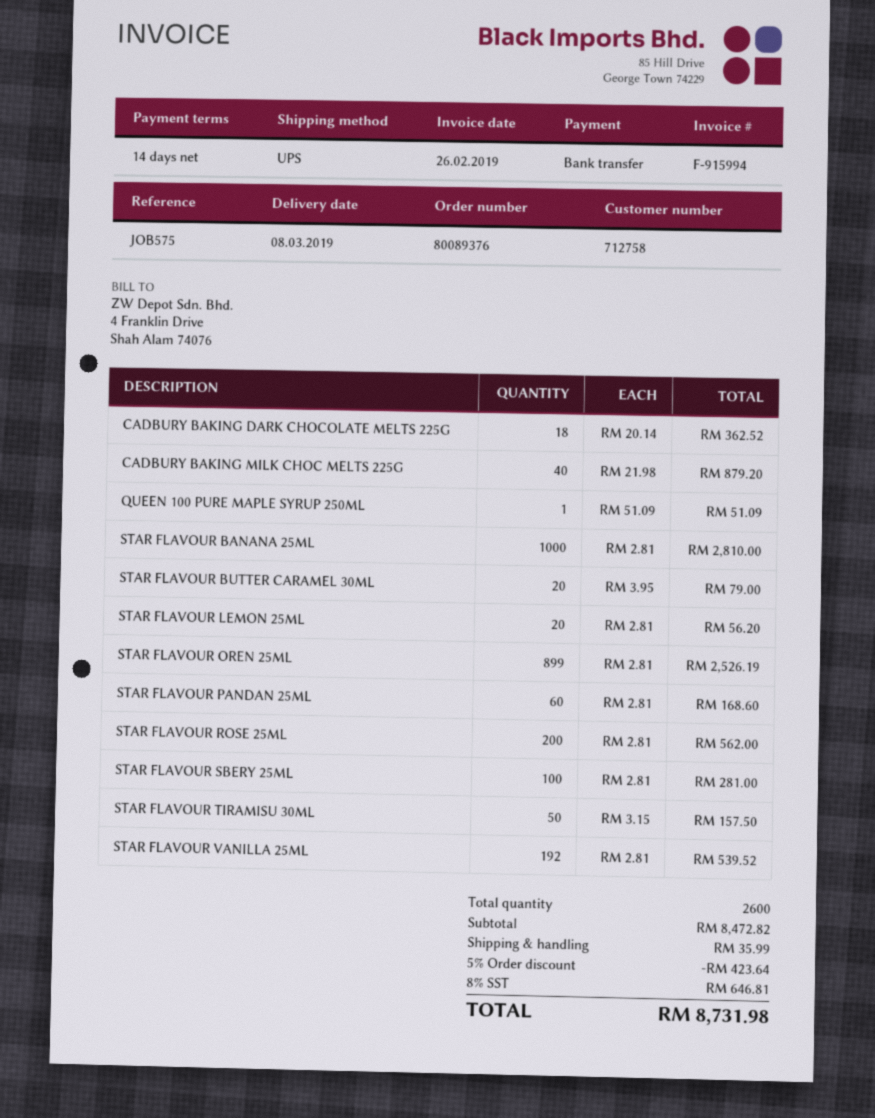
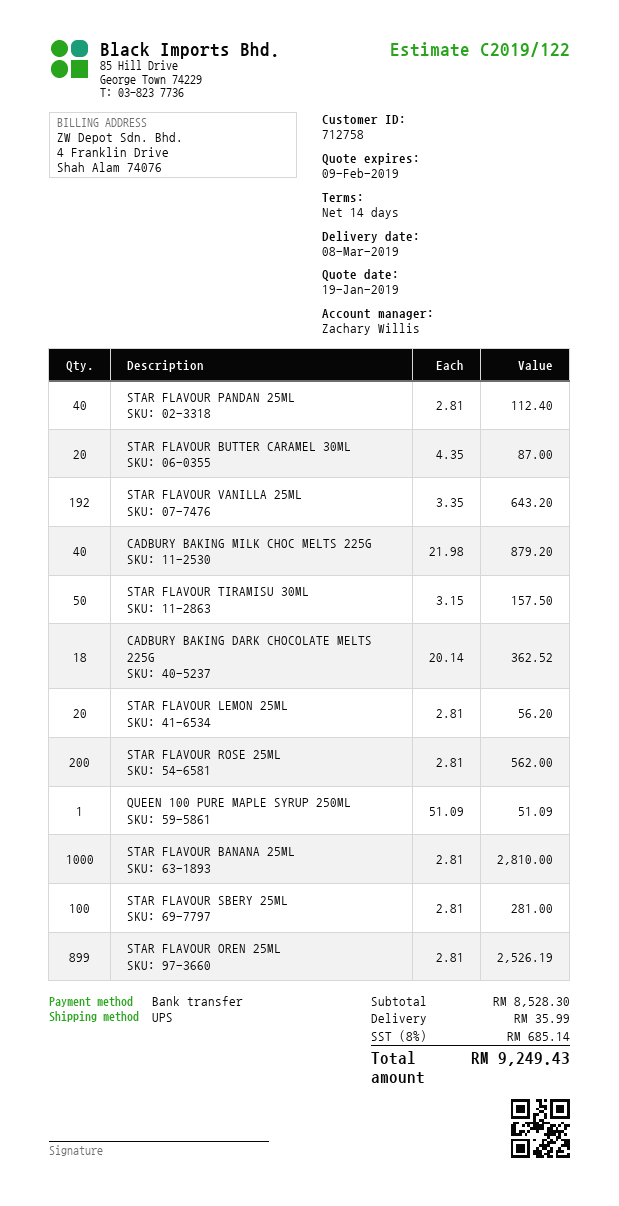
STAR FLAVOUR BUTTER CARAMEL 30ML: 20 x 3.95 = 79.00 -> 20 x 4.35 = 87.00
STAR FLAVOUR PANDAN 25ML: 60 x 2.81 = 168.60 -> 40 x 2.81 = 112.40
STAR FLAVOUR VANILLA 25ML: 192 x 2.81 = 539.52 -> 192 x 3.35 = 643.20
subtotal: 8472.82 -> 8528.30
discount: 5% = 423.64 -> none
tax: 8% = 646.81 -> 8% = 685.14
total: 8731.98 -> 9249.43

